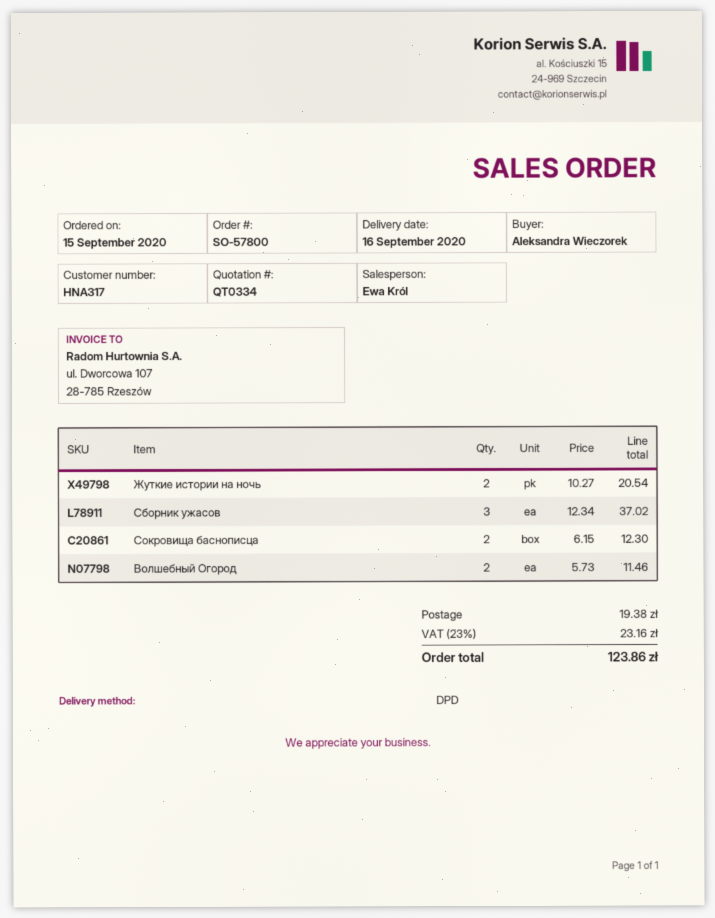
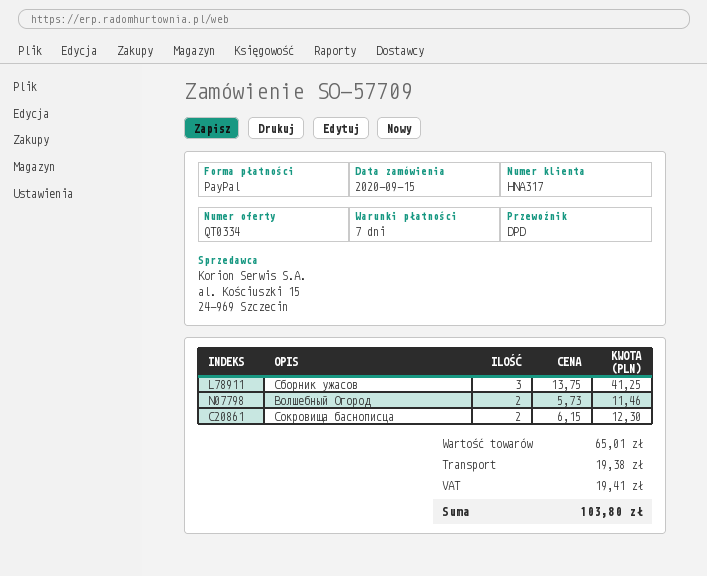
order number: SO-57800 -> SO-57709
Жуткие истории на ночь: 2 x 10.27 = 20.54 -> none
Сборник ужасов: 3 x 12.34 = 37.02 -> 3 x 13.75 = 41.25
tax: 23.16 -> 19.41
total: 123.86 -> 103.80

